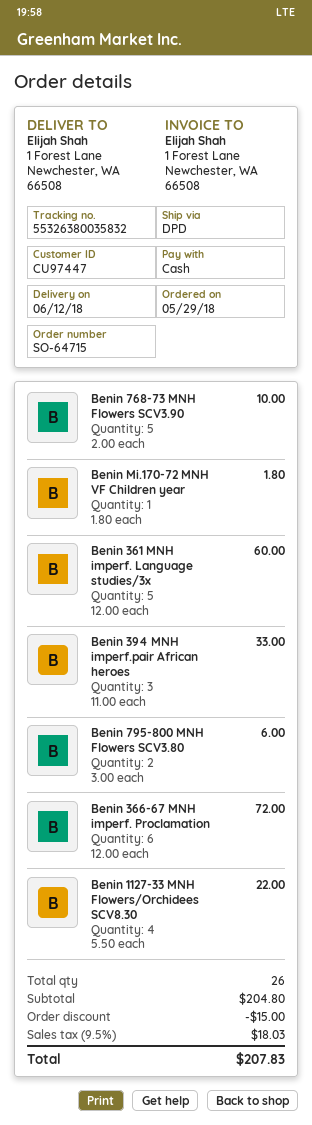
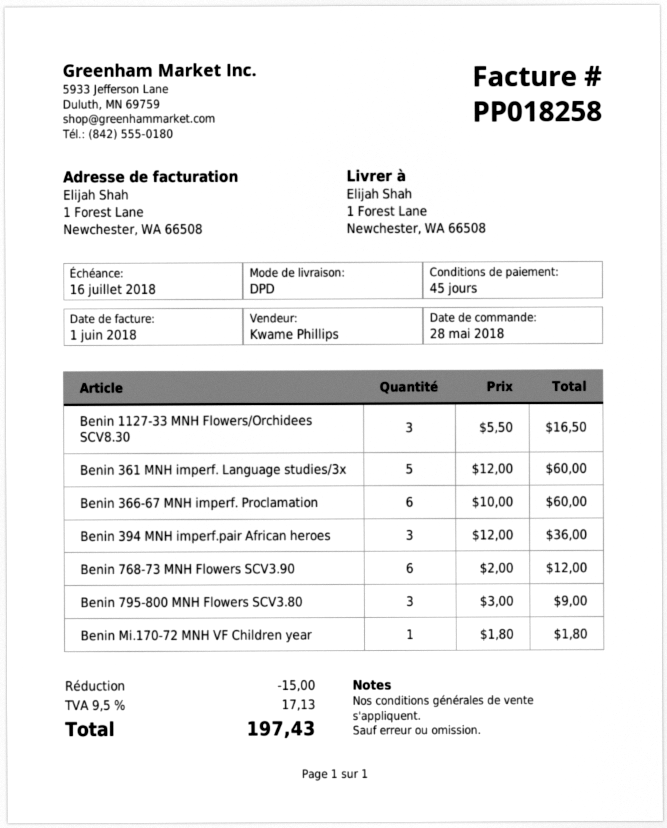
order date: 2018-05-29 -> 2018-05-28
Benin 768-73 MNH Flowers SCV3.90: 5 x 2.00 = 10.00 -> 6 x 2.00 = 12.00
Benin 394 MNH imperf.pair African heroes: 3 x 11.00 = 33.00 -> 3 x 12.00 = 36.00
Benin 795-800 MNH Flowers SCV3.80: 2 x 3.00 = 6.00 -> 3 x 3.00 = 9.00
Benin 366-67 MNH imperf. Proclamation: 6 x 12.00 = 72.00 -> 6 x 10.00 = 60.00
Benin 1127-33 MNH Flowers/Orchidees SCV8.30: 4 x 5.50 = 22.00 -> 3 x 5.50 = 16.50
tax: 9.5% = 18.03 -> 9.5% = 17.13
total: 207.83 -> 197.43

